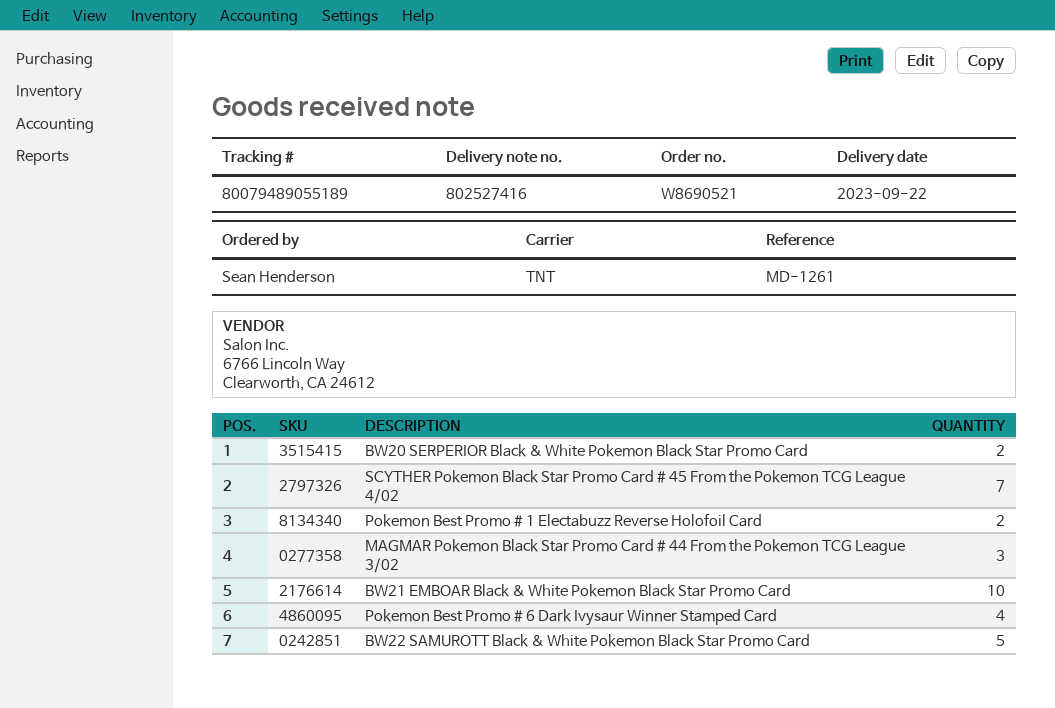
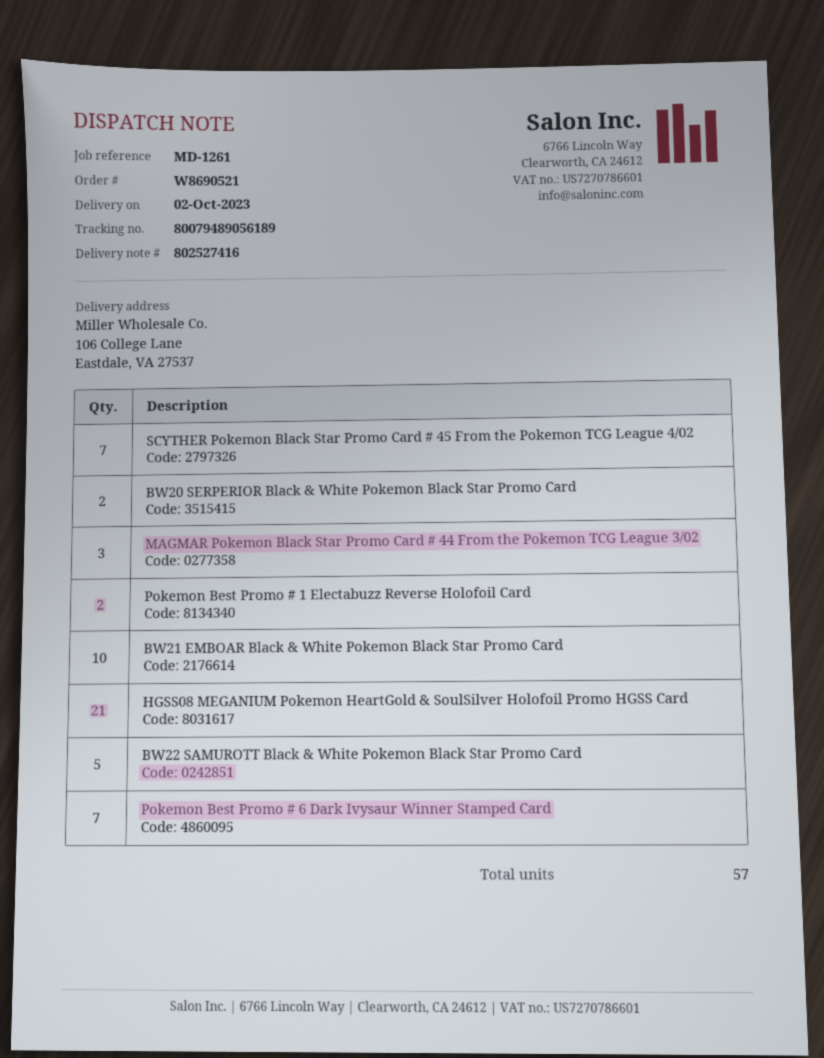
delivery date: 2023-09-22 -> 2023-10-02
tracking number: 80079489055189 -> 80079489056189
Pokemon Best Promo # 6 Dark Ivysaur Winner Stamped Card: 4 -> 7
HGSS08 MEGANIUM Pokemon HeartGold & SoulSilver Holofoil Promo HGSS Card: none -> 21

